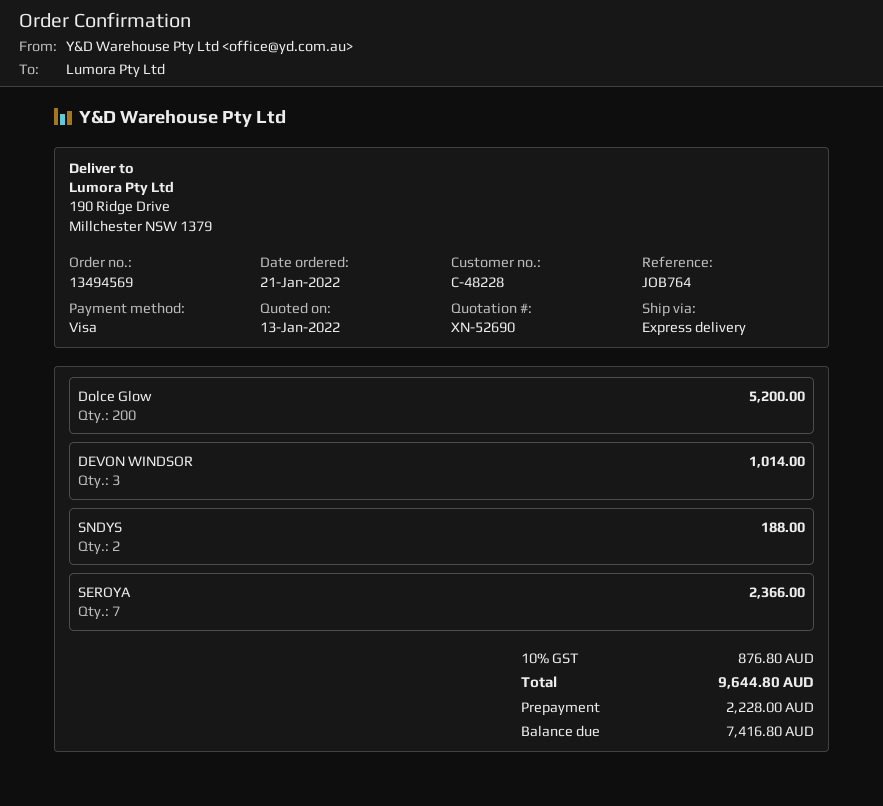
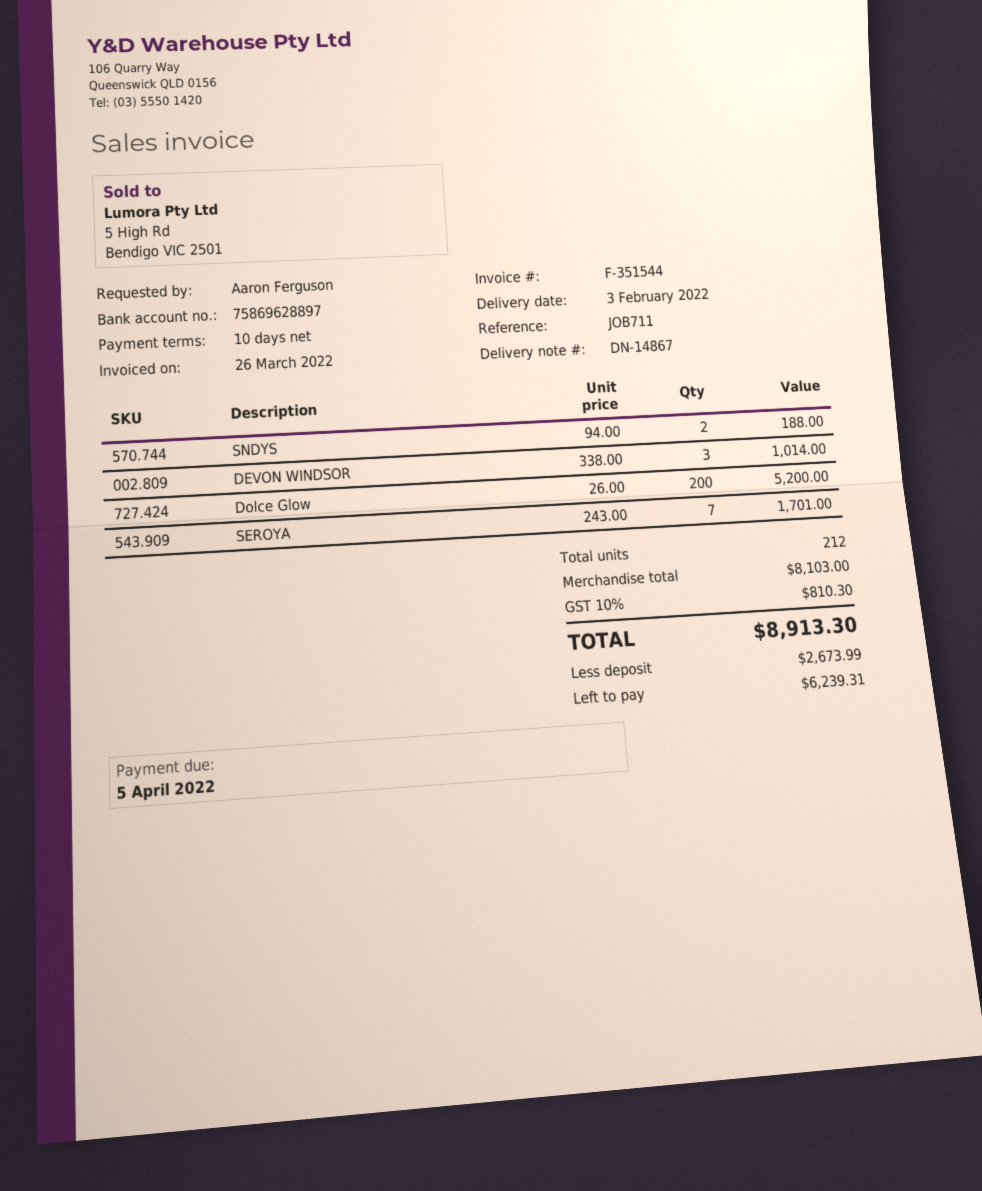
reference: JOB764 -> JOB711
SEROYA: 7 for 2366.00 -> 7 for 1701.00
tax: 10% = 876.80 -> 10% = 810.30
total: 9644.80 -> 8913.30
deposit: 2228.00 -> 2673.99
balance: 7416.80 -> 6239.31

